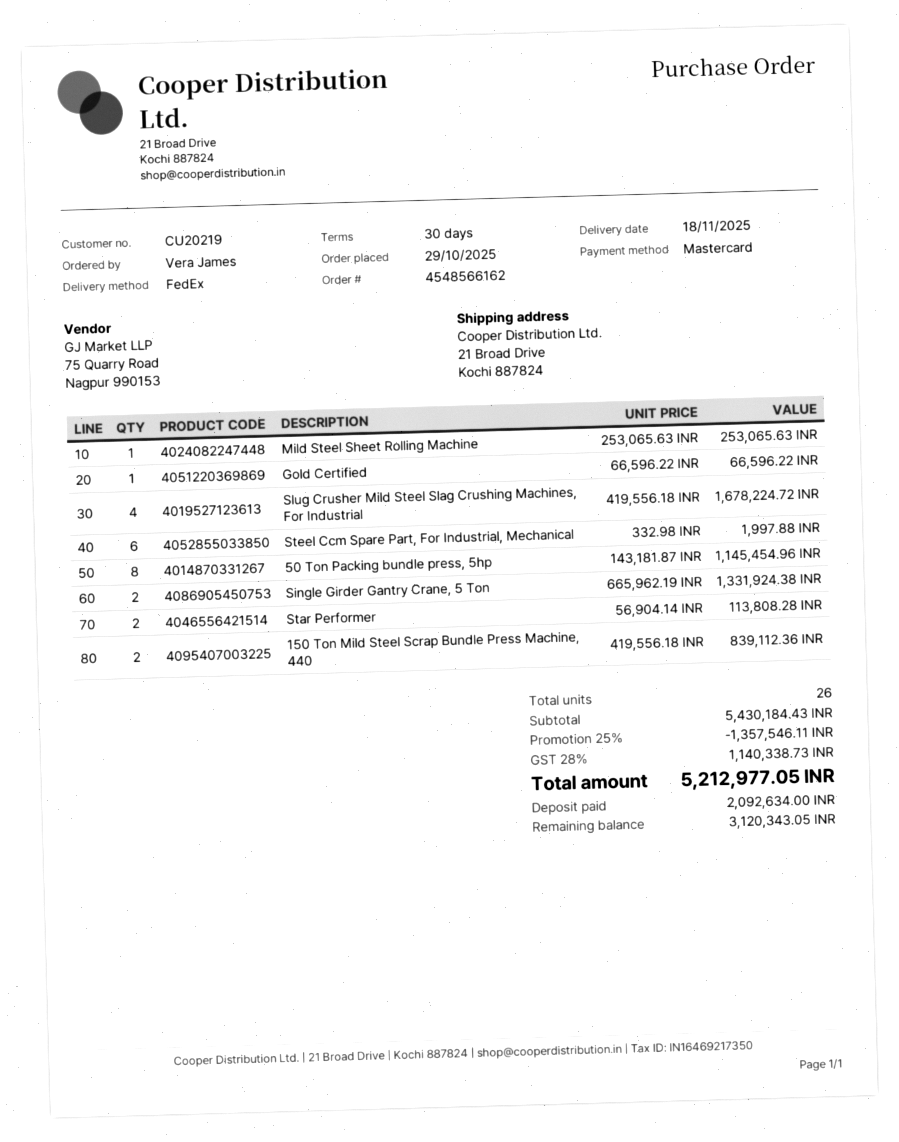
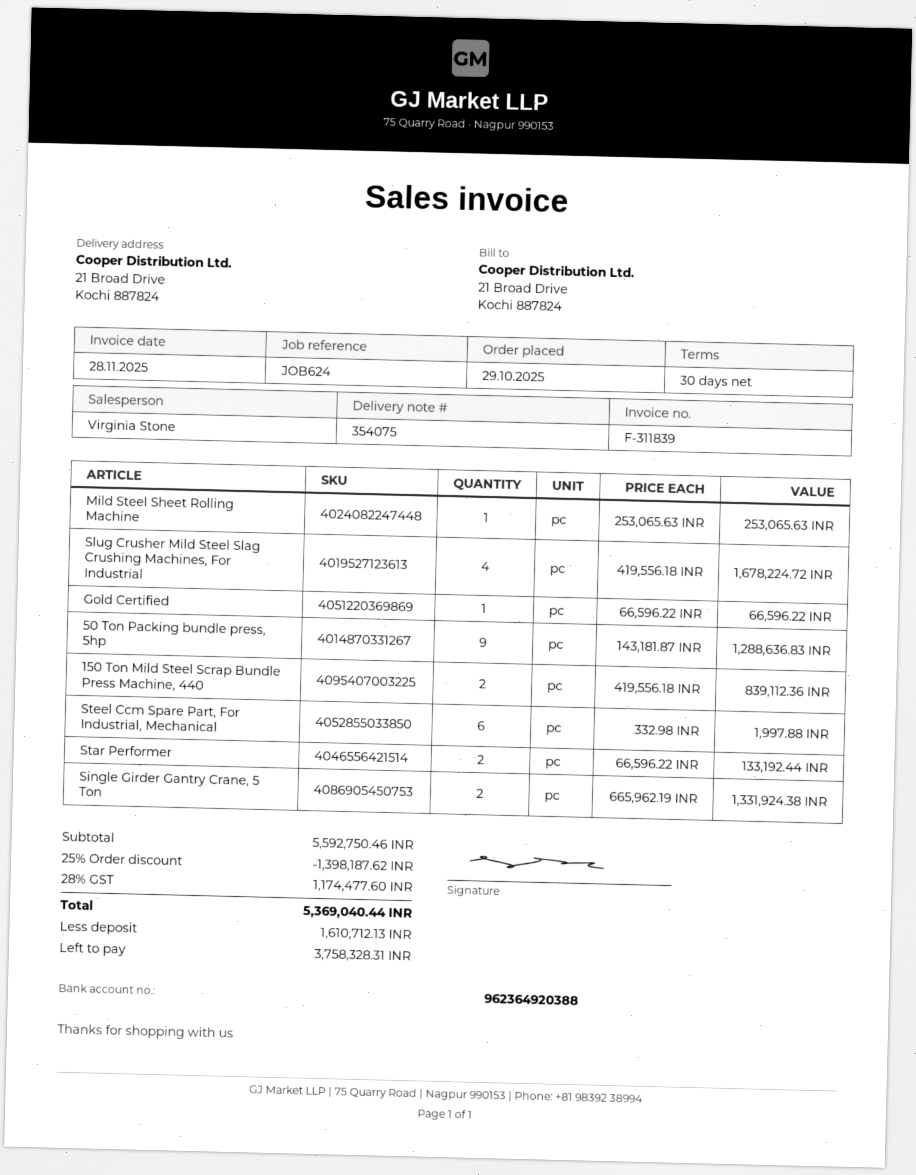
50 Ton Packing bundle press, 5hp: 8 x 143181.87 = 1145454.96 -> 9 x 143181.87 = 1288636.83
Star Performer: 2 x 56904.14 = 113808.28 -> 2 x 66596.22 = 133192.44
subtotal: 5430184.43 -> 5592750.46
discount: 25% = 1357546.11 -> 25% = 1398187.62
tax: 28% = 1140338.73 -> 28% = 1174477.60
total: 5212977.05 -> 5369040.44
deposit: 2092634.00 -> 1610712.13
balance: 3120343.05 -> 3758328.31

